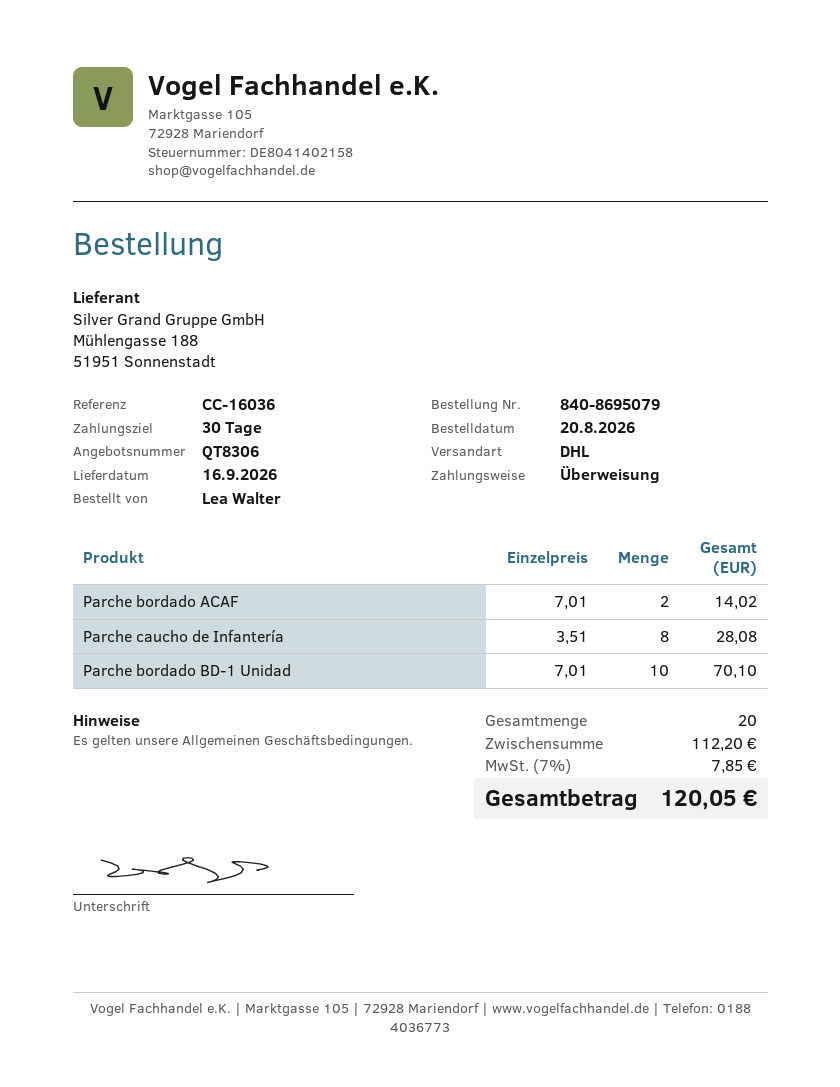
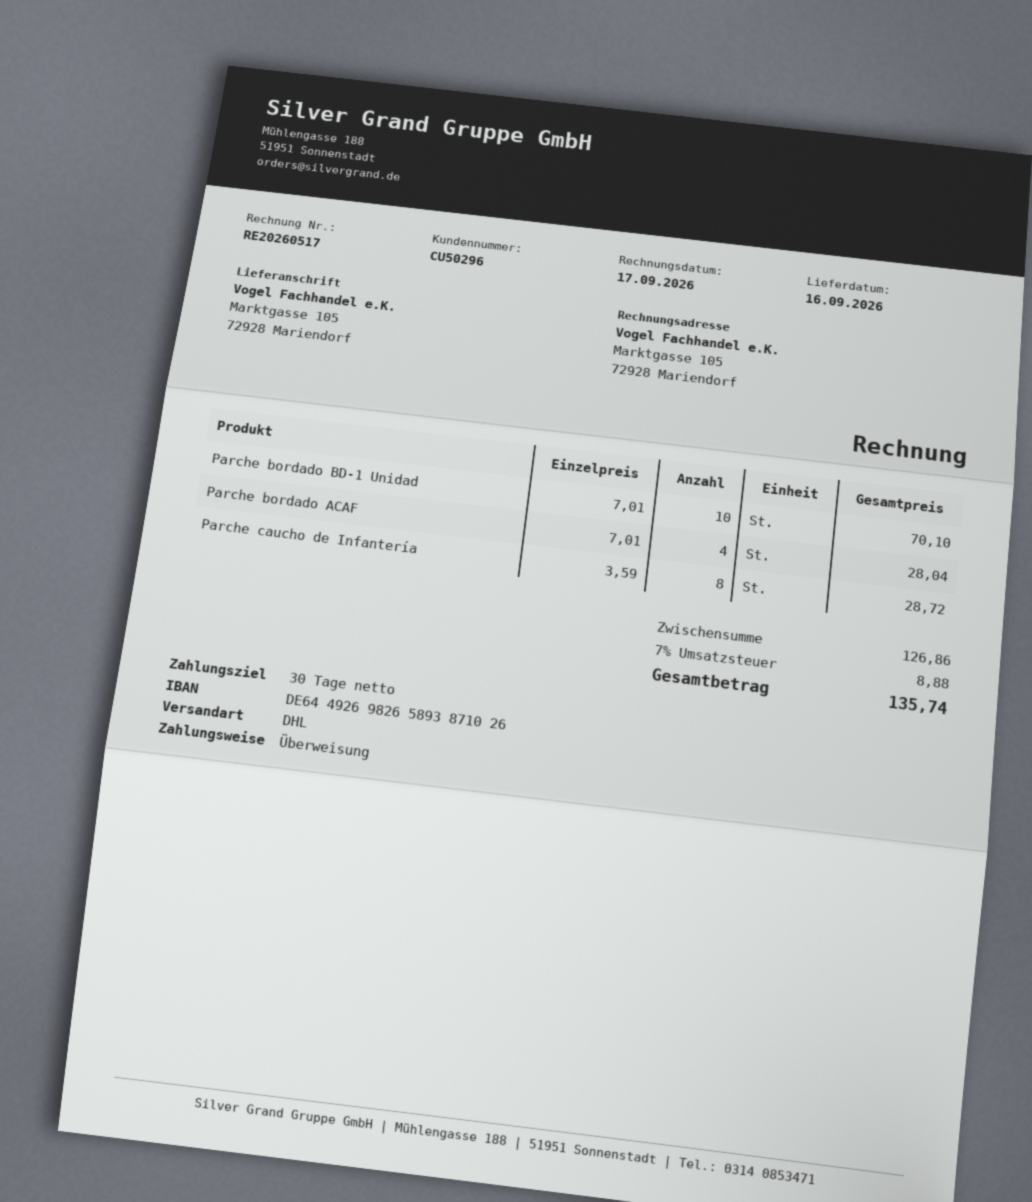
Parche bordado ACAF: 2 x 7.01 = 14.02 -> 4 x 7.01 = 28.04
Parche caucho de Infantería: 8 x 3.51 = 28.08 -> 8 x 3.59 = 28.72
subtotal: 112.20 -> 126.86
tax: 7% = 7.85 -> 7% = 8.88
total: 120.05 -> 135.74

